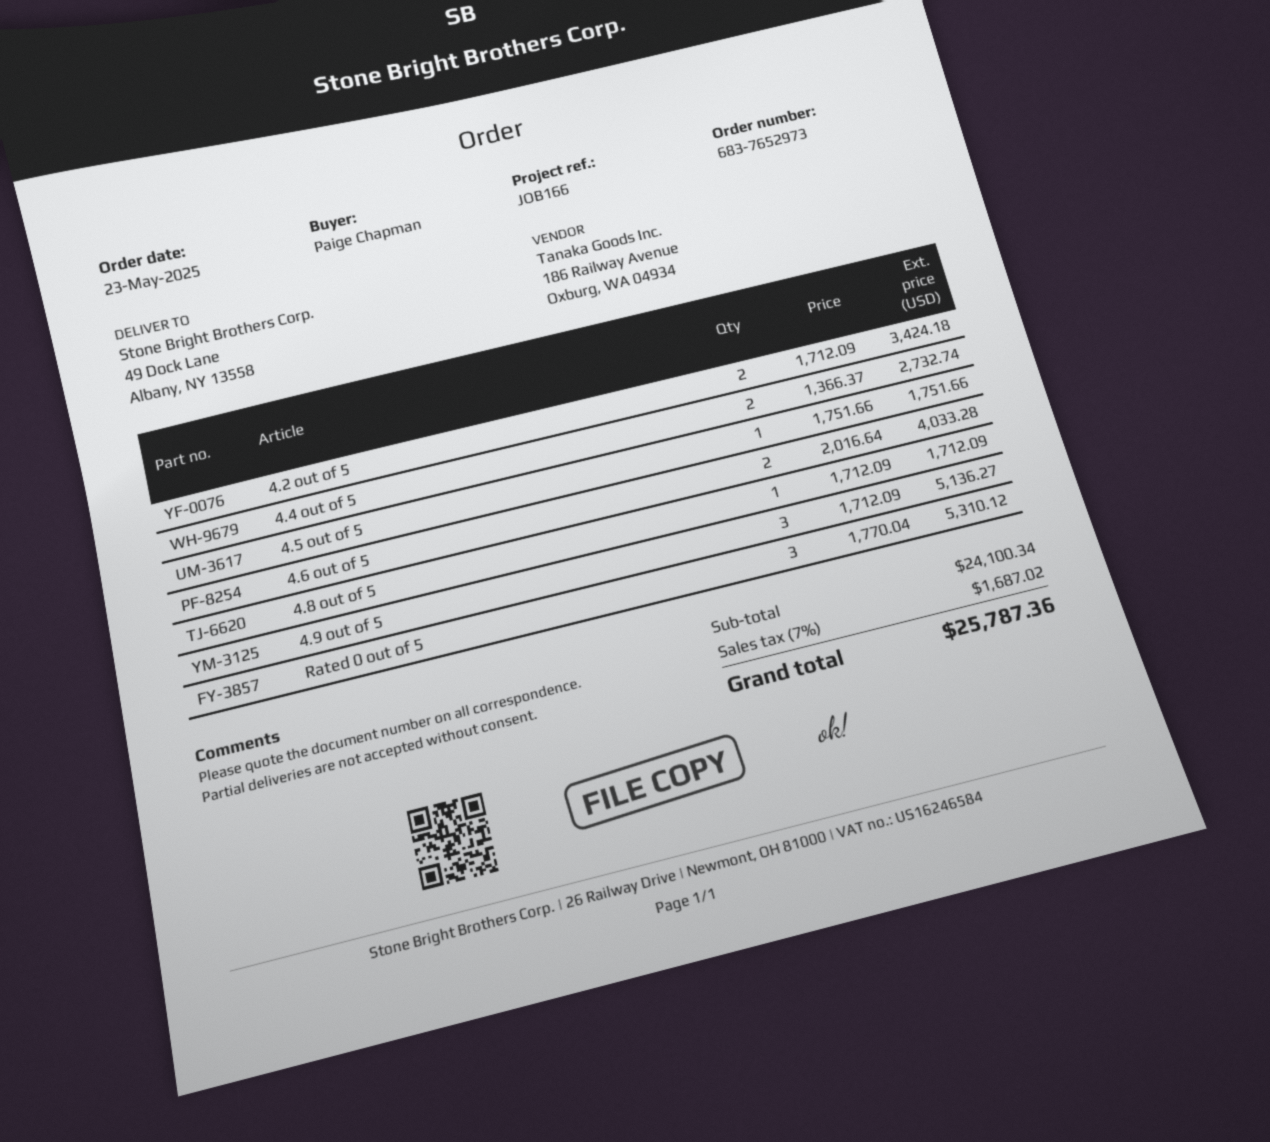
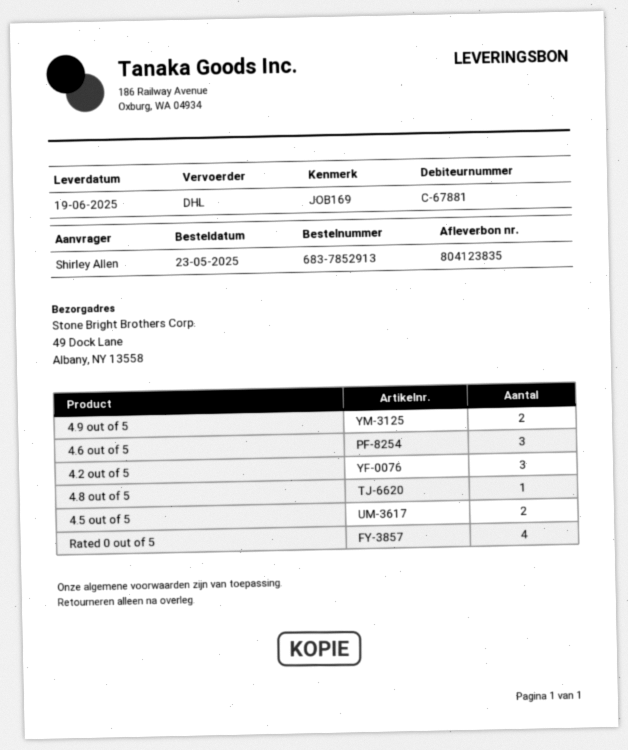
order number: 683-7652973 -> 683-7852913
reference: JOB166 -> JOB169
ordered by: Paige Chapman -> Shirley Allen
4.2 out of 5: 2 -> 3
4.4 out of 5: 2 -> none
4.5 out of 5: 1 -> 2
4.6 out of 5: 2 -> 3
4.9 out of 5: 3 -> 2
Rated 0 out of 5: 3 -> 4

